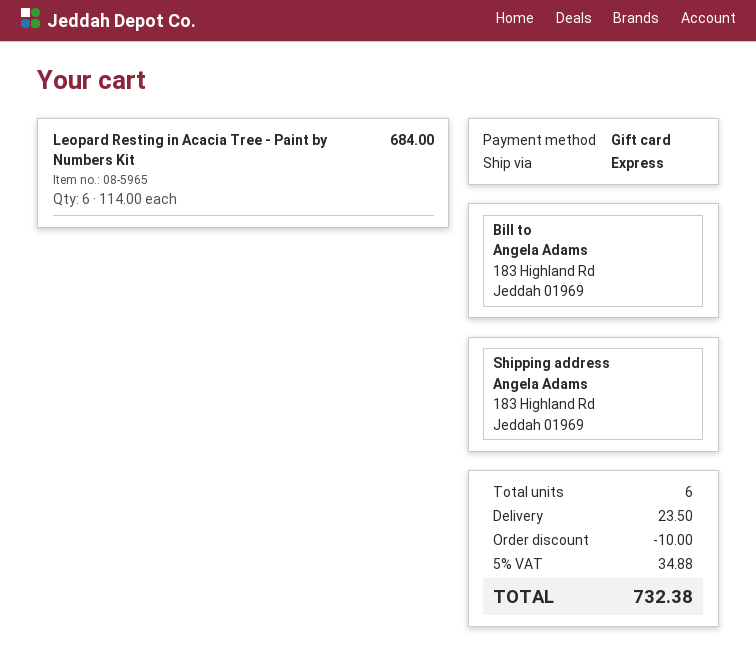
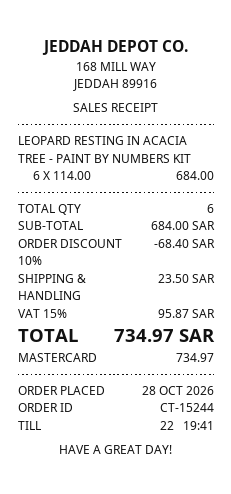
payment method: gift card -> Mastercard
discount: 10.00 -> 68.40
tax: 5% = 34.88 -> 15% = 95.87
total: 732.38 -> 734.97

